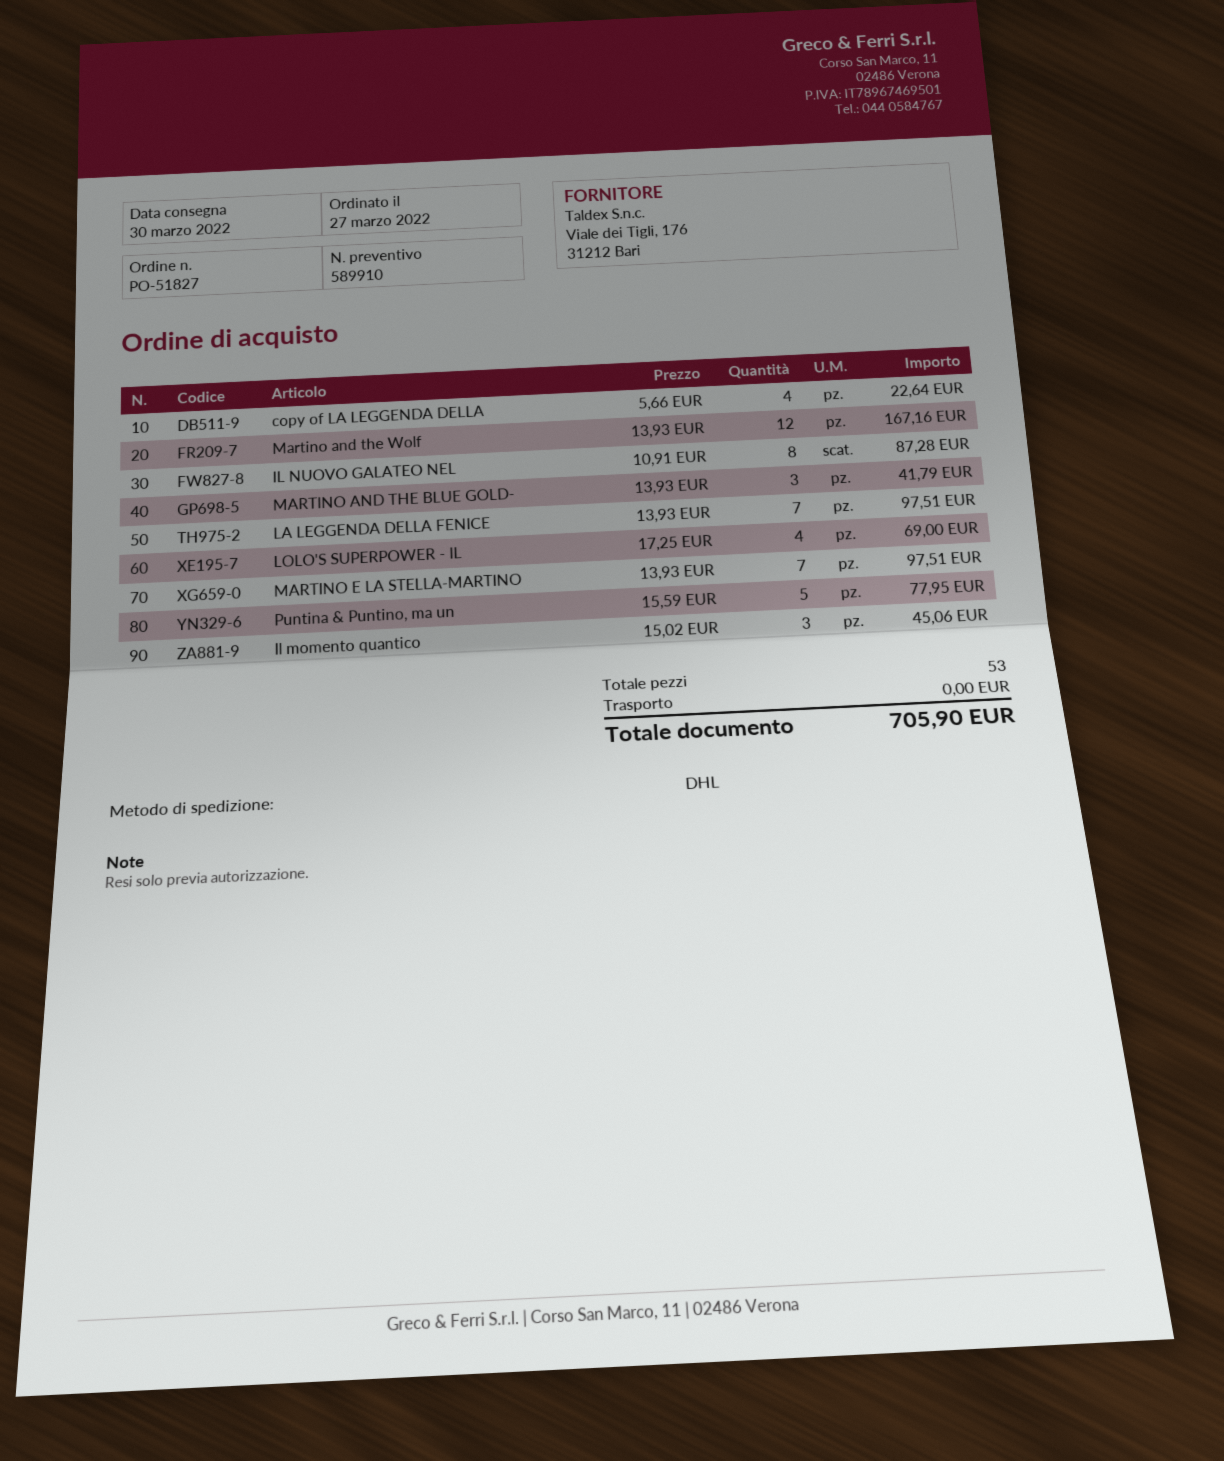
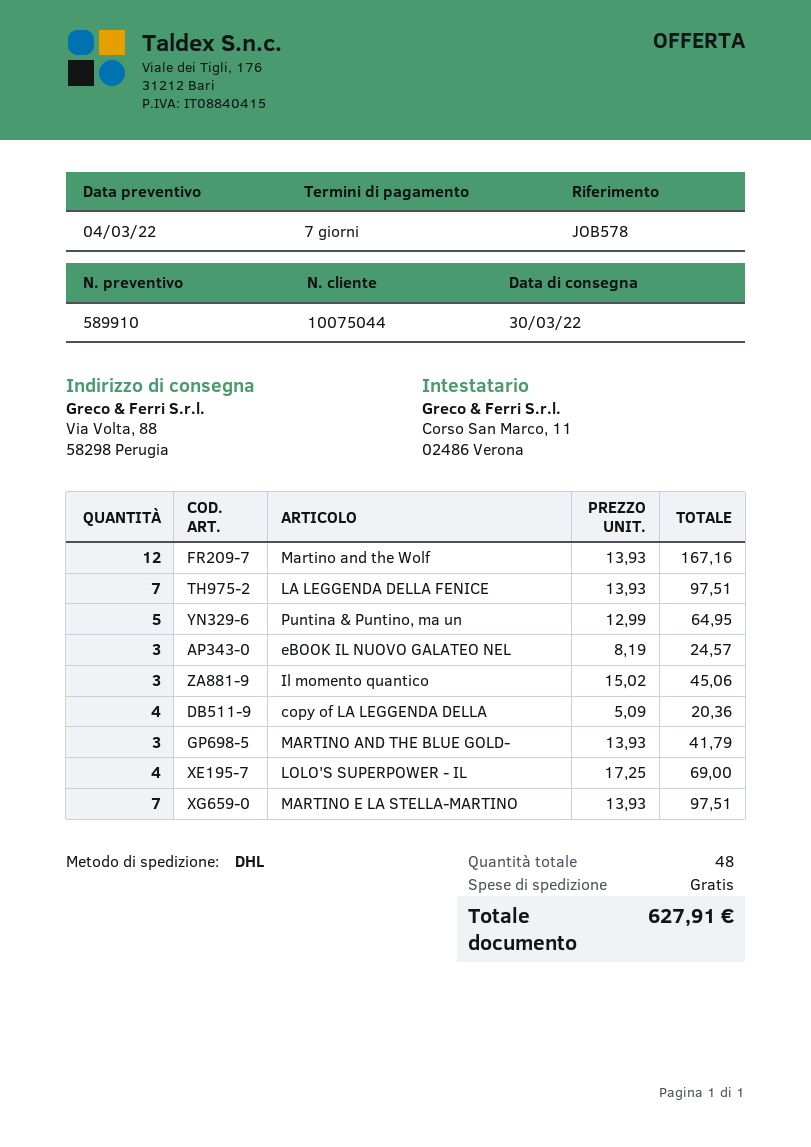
copy of LA LEGGENDA DELLA: 4 x 5.66 = 22.64 -> 4 x 5.09 = 20.36
IL NUOVO GALATEO NEL: 8 x 10.91 = 87.28 -> none
Puntina & Puntino, ma un: 5 x 15.59 = 77.95 -> 5 x 12.99 = 64.95
eBOOK IL NUOVO GALATEO NEL: none -> 3 x 8.19 = 24.57
total quantity: 53 -> 48
total: 705.90 -> 627.91

